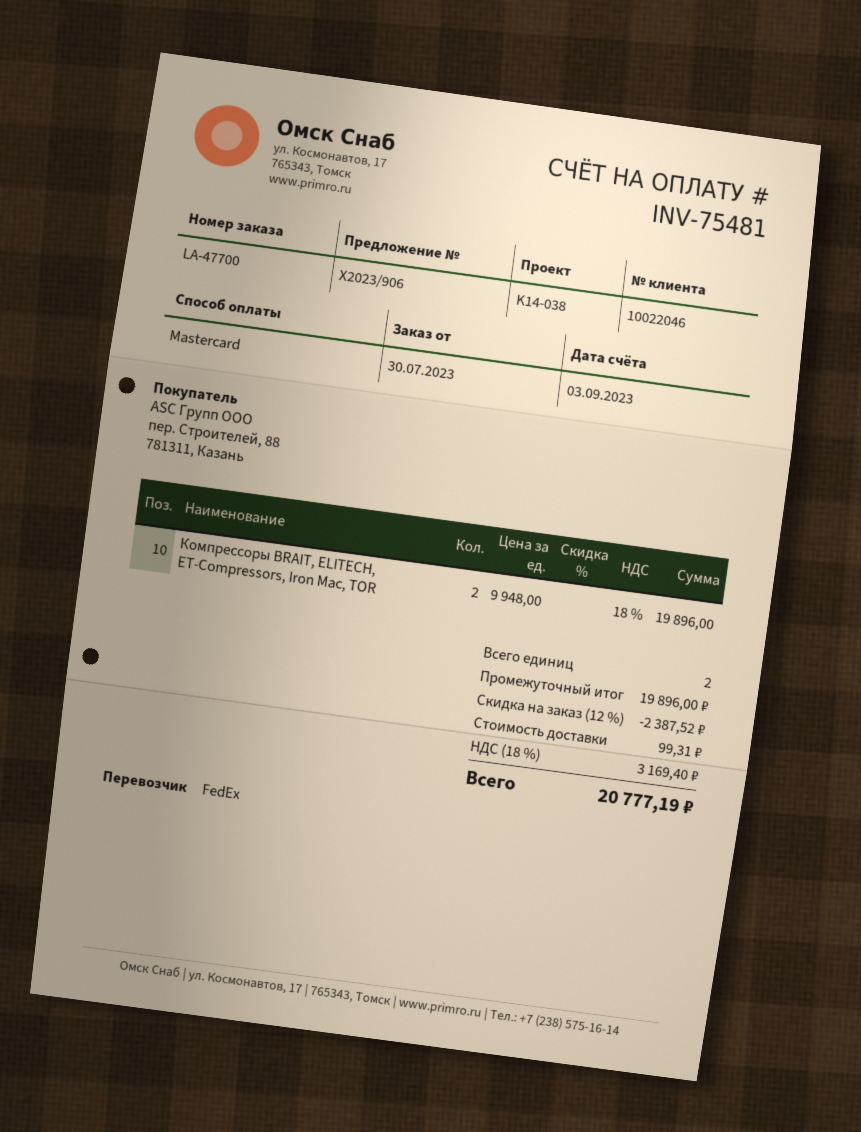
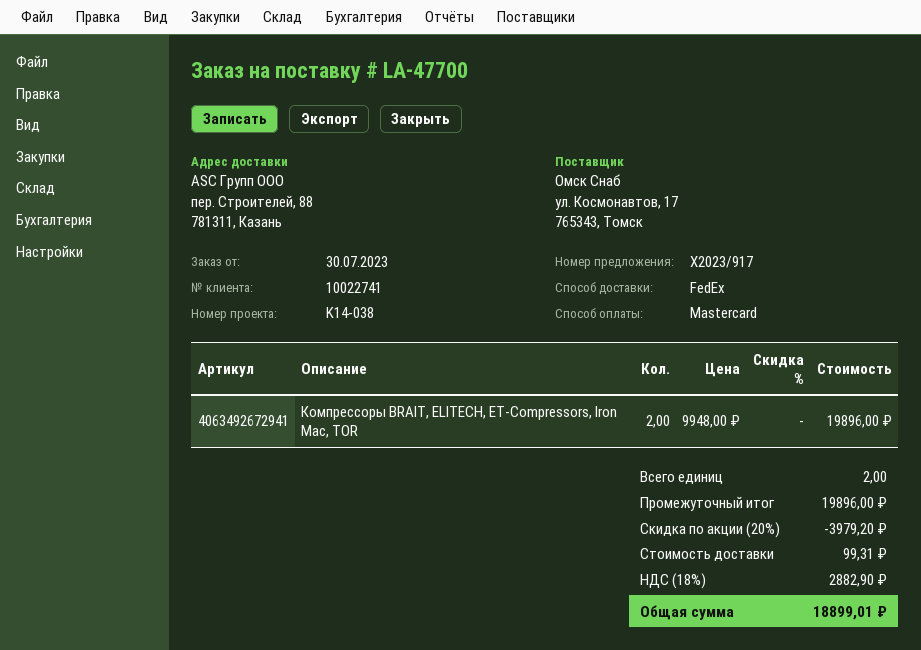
quote number: X2023/906 -> X2023/917
customer number: 10022046 -> 10022741
discount: 12% = 2387.52 -> 20% = 3979.20
tax: 18% = 3169.40 -> 18% = 2882.90
total: 20777.19 -> 18899.01

